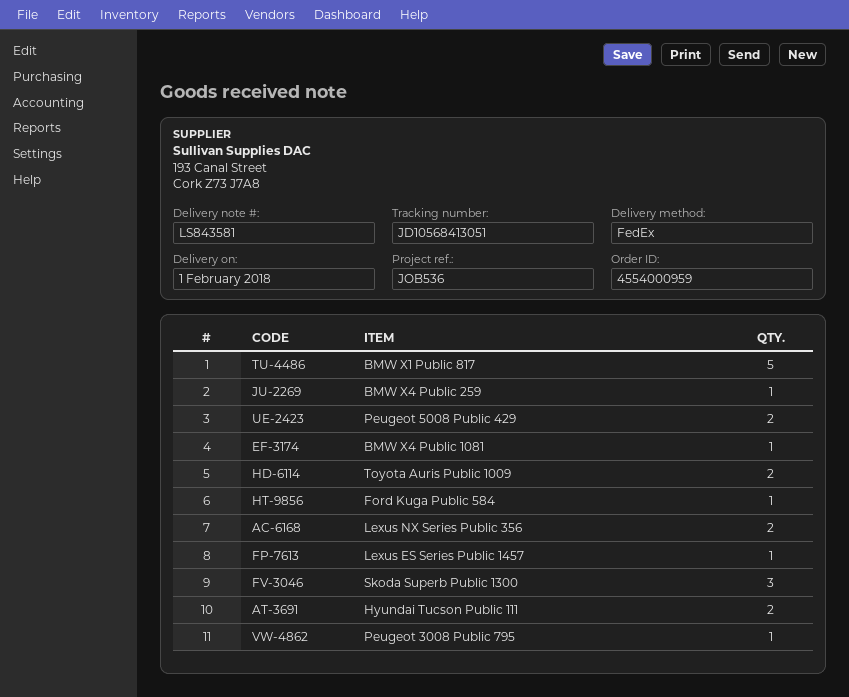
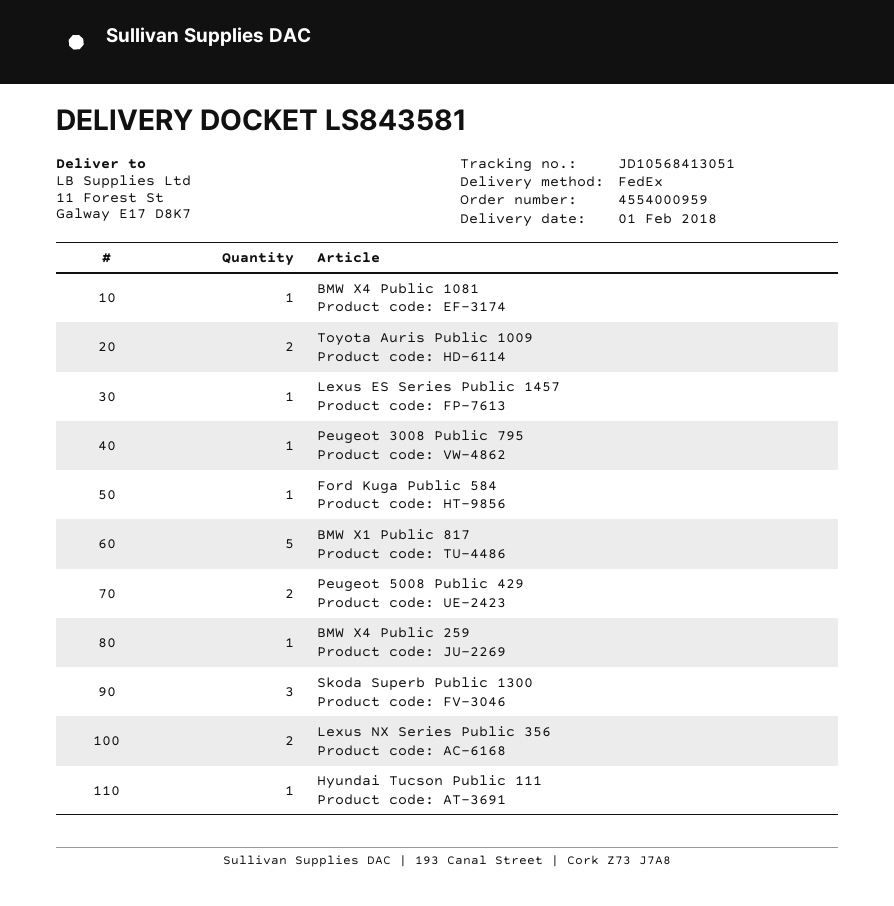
Hyundai Tucson Public 111: 2 -> 1

